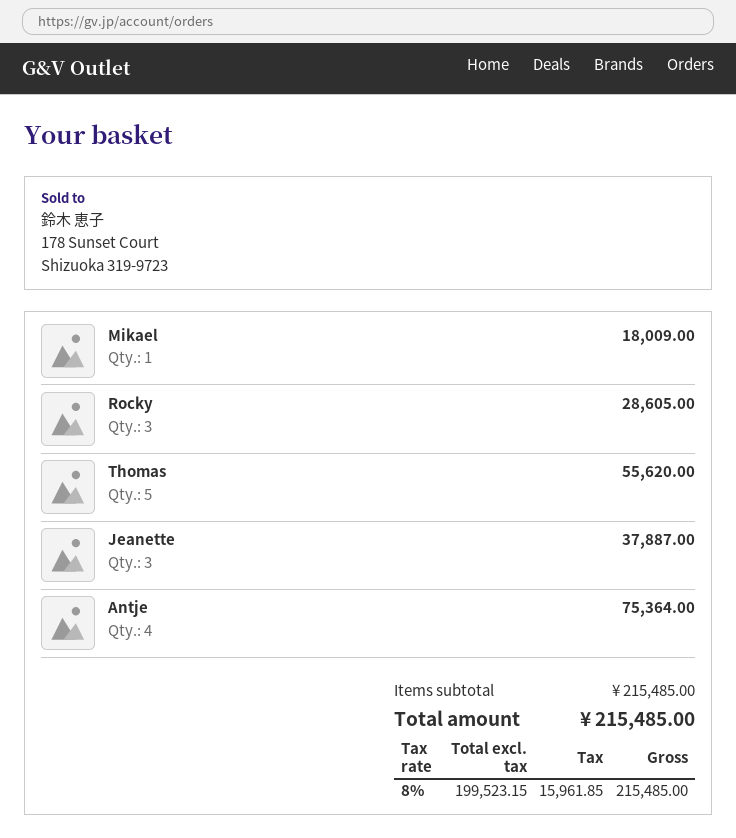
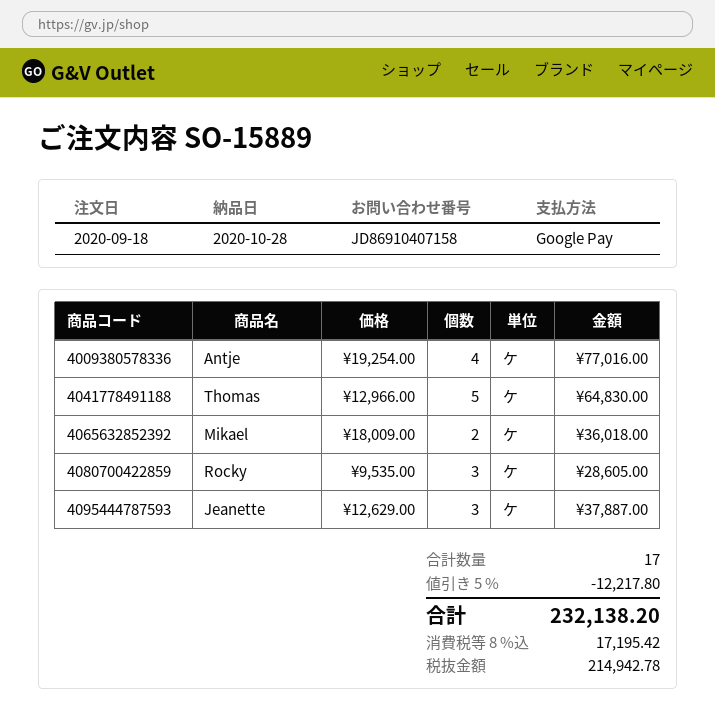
Mikael: 1 for 18009.00 -> 2 for 36018.00
Thomas: 5 for 55620.00 -> 5 for 64830.00
Antje: 4 for 75364.00 -> 4 for 77016.00
discount: none -> 5% = 12217.80
net: 199523.15 -> 214942.78
tax: 8% = 15961.85 -> 8% = 17195.42
total: 215485.00 -> 232138.20

